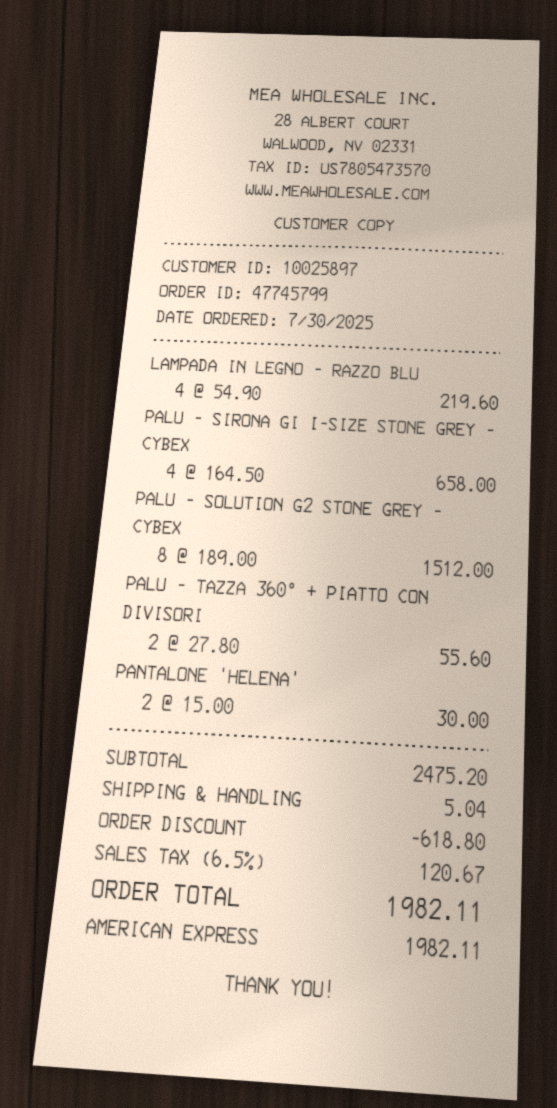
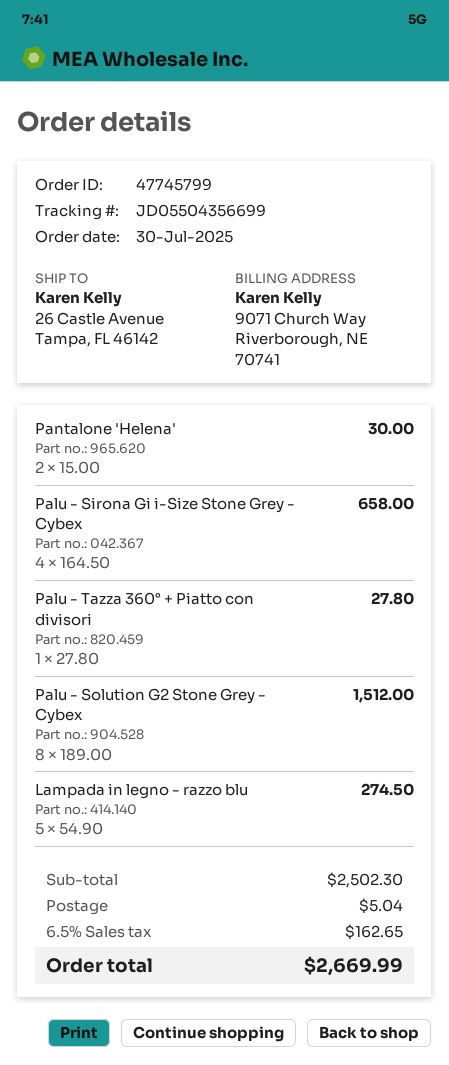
LAMPADA IN LEGNO - RAZZO BLU: 4 x 54.90 = 219.60 -> 5 x 54.90 = 274.50
PALU - TAZZA 360° + PIATTO CON DIVISORI: 2 x 27.80 = 55.60 -> 1 x 27.80 = 27.80
subtotal: 2475.20 -> 2502.30
discount: 618.80 -> none
tax: 6.5% = 120.67 -> 6.5% = 162.65
total: 1982.11 -> 2669.99

